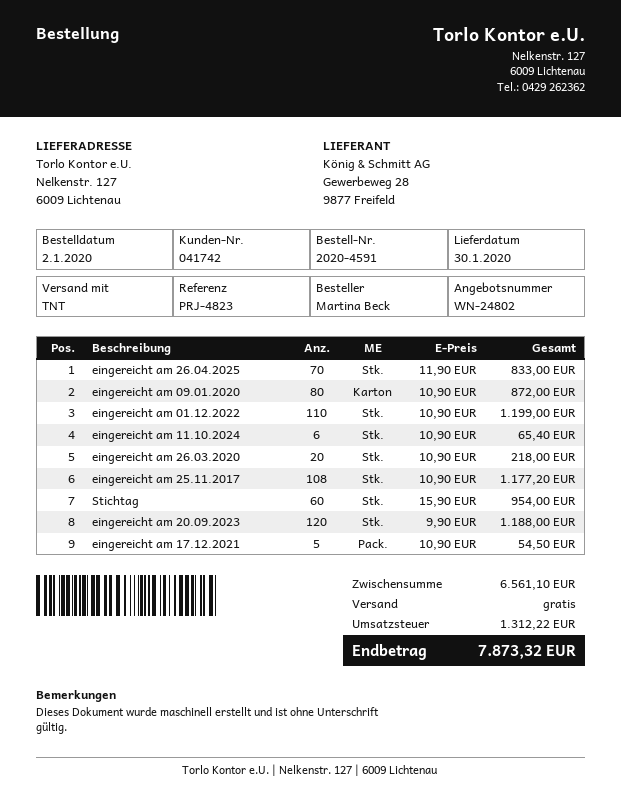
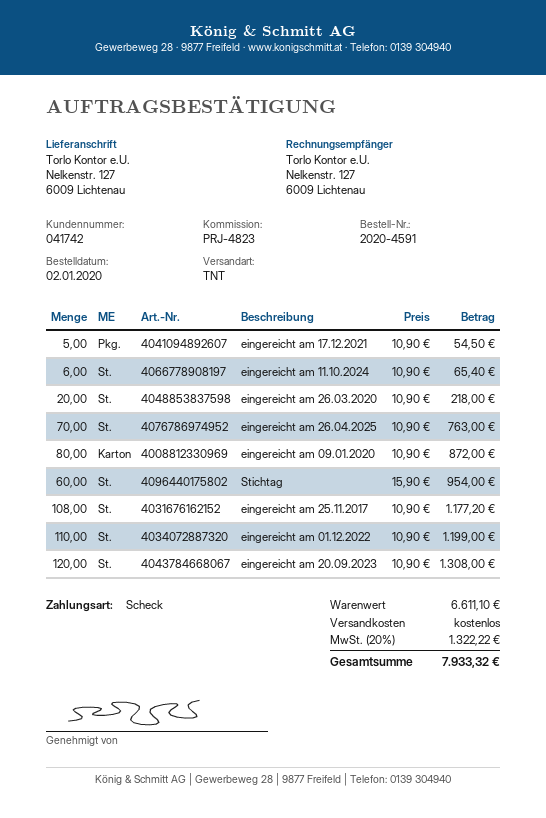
eingereicht am 26.04.2025: 70 x 11.90 = 833.00 -> 70 x 10.90 = 763.00
eingereicht am 20.09.2023: 120 x 9.90 = 1188.00 -> 120 x 10.90 = 1308.00
subtotal: 6561.10 -> 6611.10
tax: 1312.22 -> 1322.22
total: 7873.32 -> 7933.32

